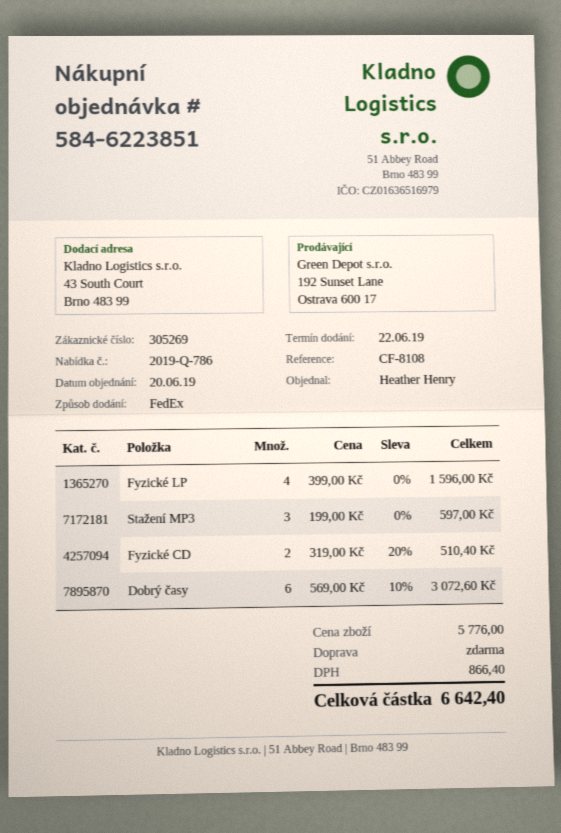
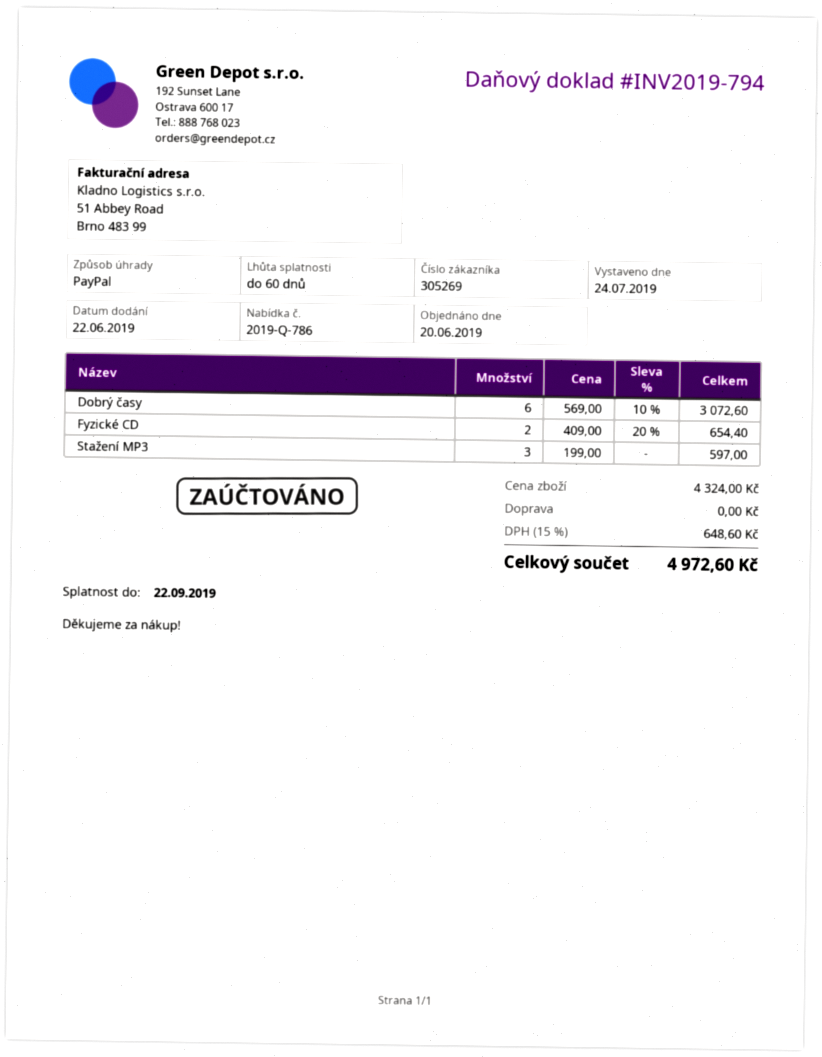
Fyzické LP: 4 x 399.00 = 1596.00 -> none
Fyzické CD: 2 x 319.00 - 20% = 510.40 -> 2 x 409.00 - 20% = 654.40
subtotal: 5776.00 -> 4324.00
tax: 866.40 -> 648.60
total: 6642.40 -> 4972.60

